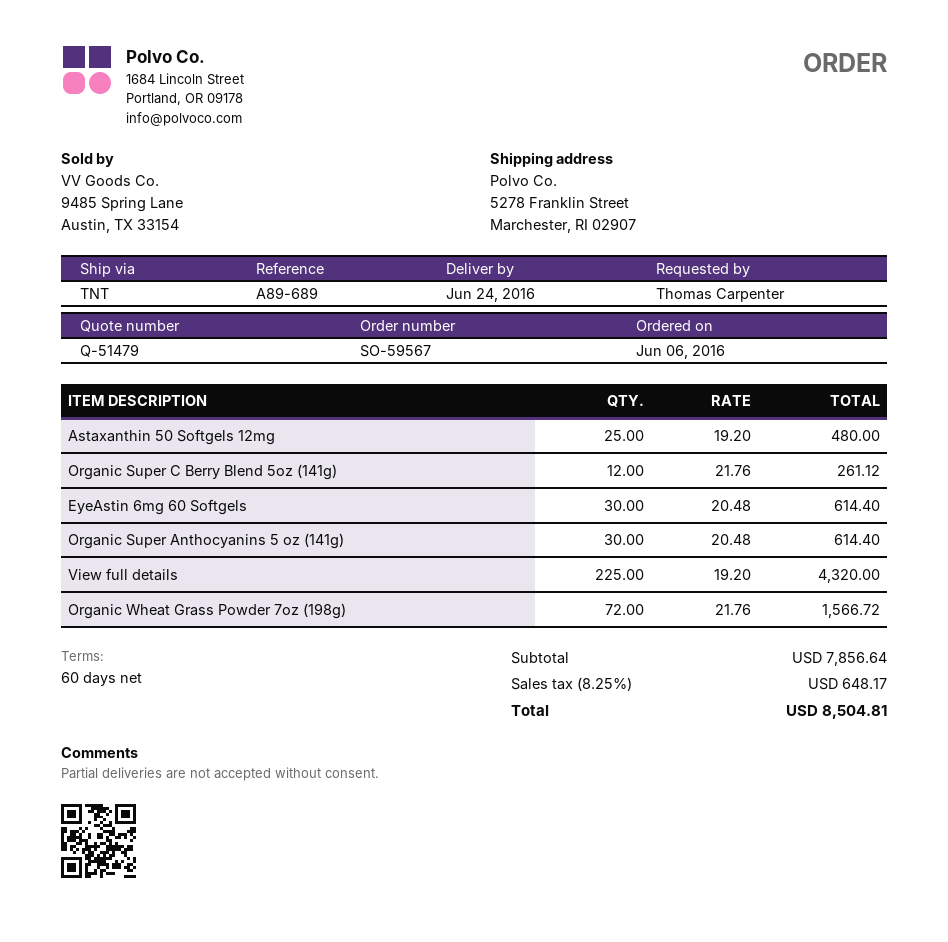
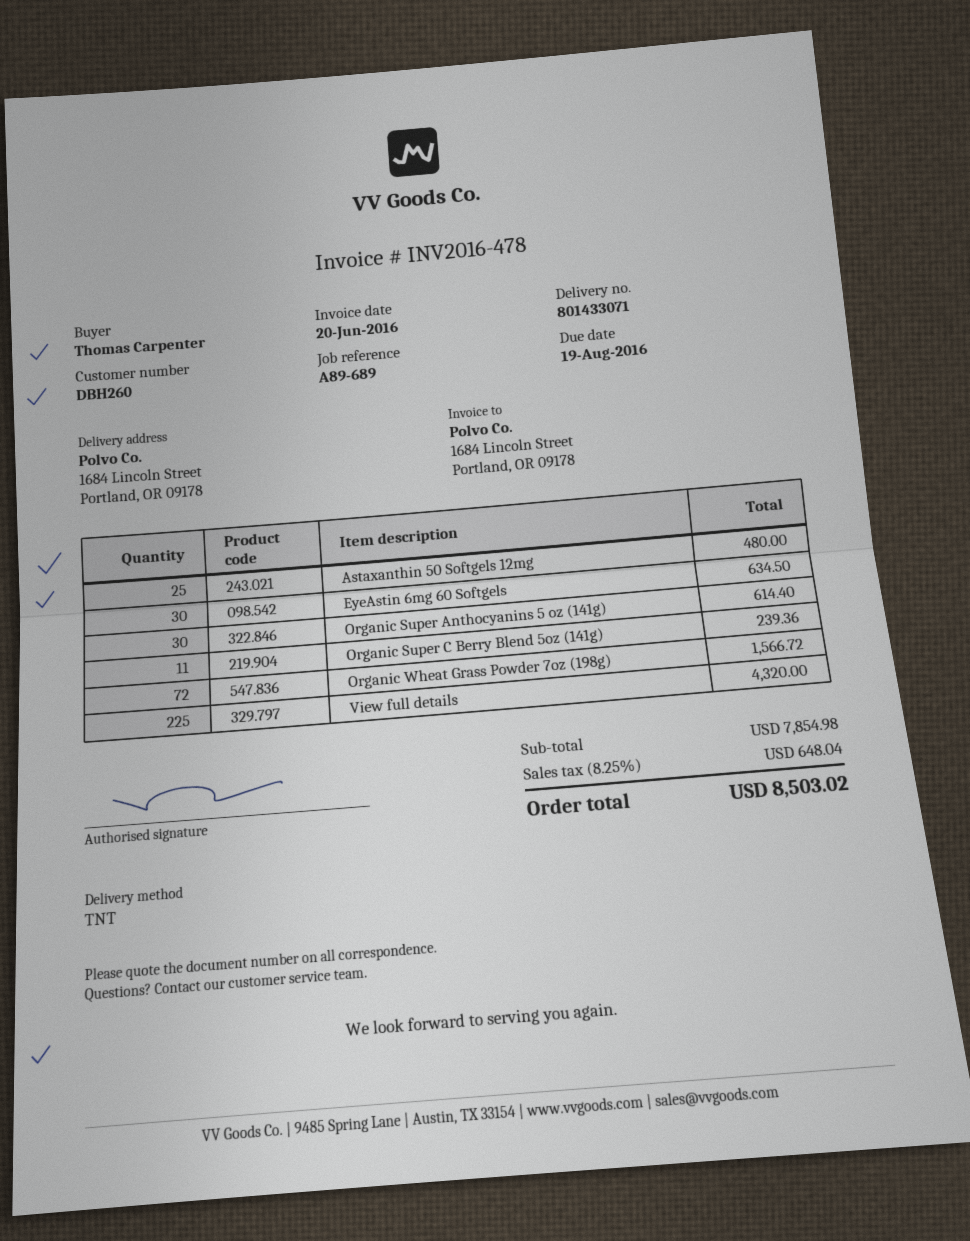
ship to: 5278 Franklin Street, Marchester, RI 02907 -> 1684 Lincoln Street, Portland, OR 09178
Organic Super C Berry Blend 5oz (141g): 12 for 261.12 -> 11 for 239.36
EyeAstin 6mg 60 Softgels: 30 for 614.40 -> 30 for 634.50
subtotal: 7856.64 -> 7854.98
tax: 8.25% = 648.17 -> 8.25% = 648.04
total: 8504.81 -> 8503.02

